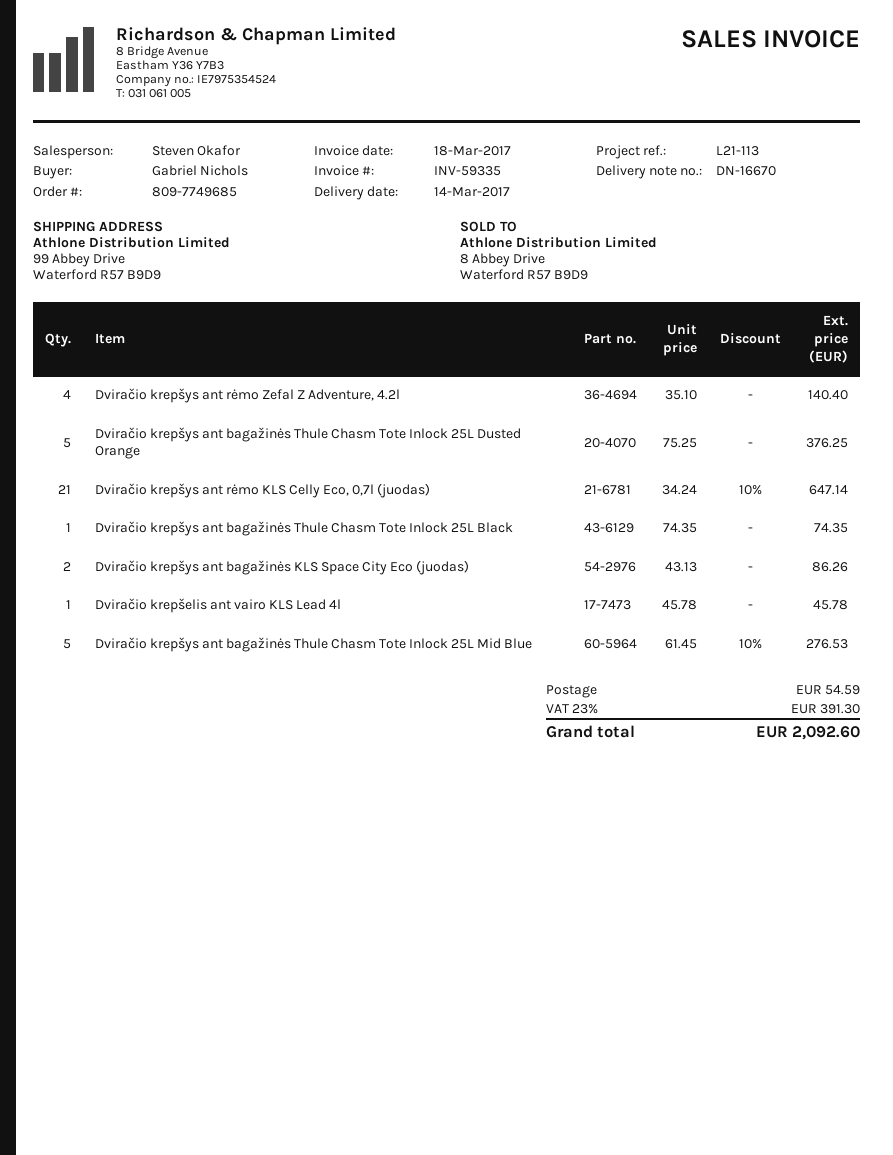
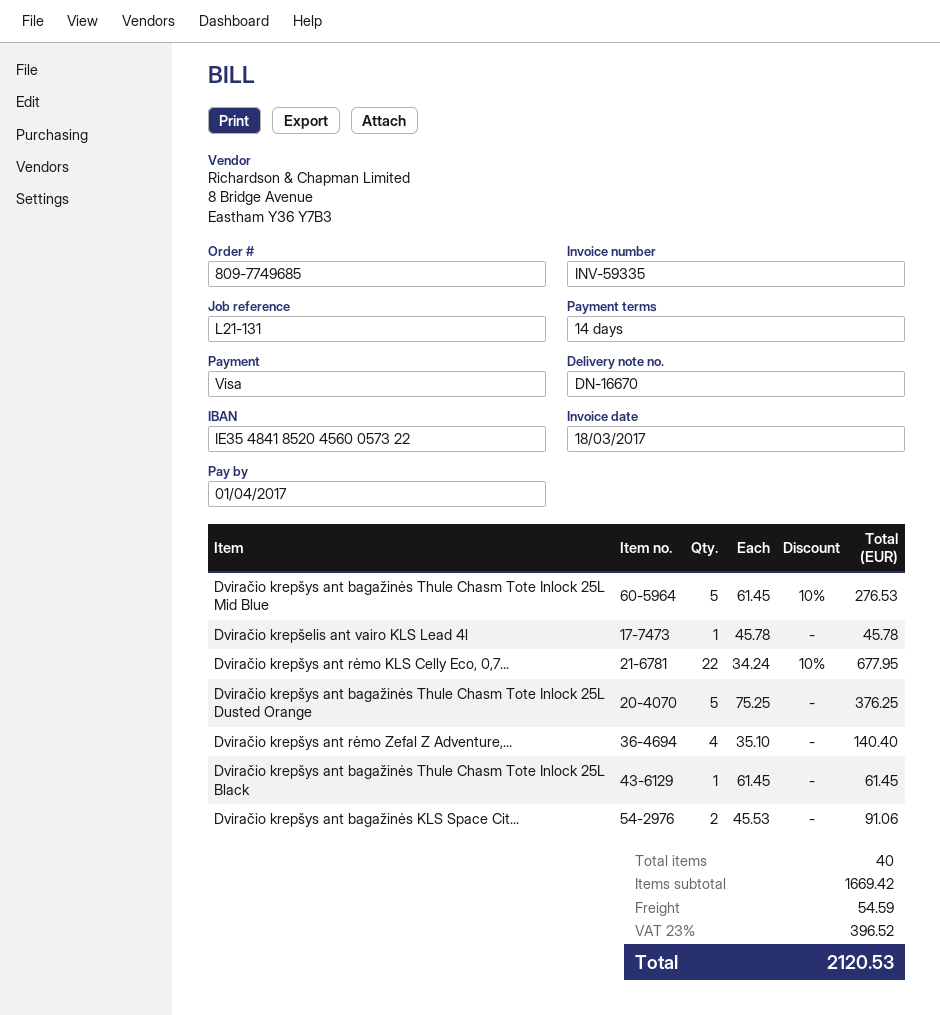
reference: L21-113 -> L21-131
Dviračio krepšys ant rėmo KLS Celly Eco, 0,7l (juodas): 21 x 34.24 - 10% = 647.14 -> 22 x 34.24 - 10% = 677.95
Dviračio krepšys ant bagažinės Thule Chasm Tote Inlock 25L Black: 1 x 74.35 = 74.35 -> 1 x 61.45 = 61.45
Dviračio krepšys ant bagažinės KLS Space City Eco (juodas): 2 x 43.13 = 86.26 -> 2 x 45.53 = 91.06
tax: 23% = 391.30 -> 23% = 396.52
total: 2092.60 -> 2120.53

